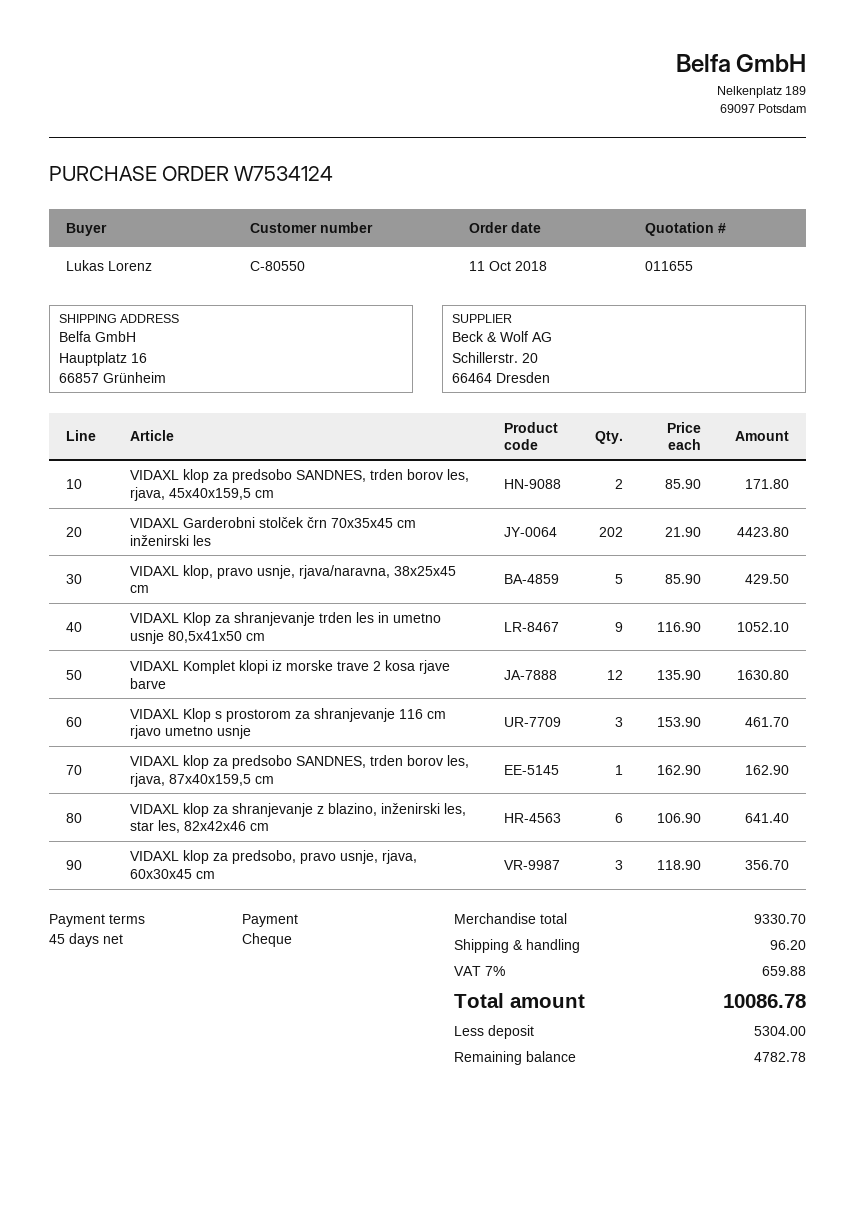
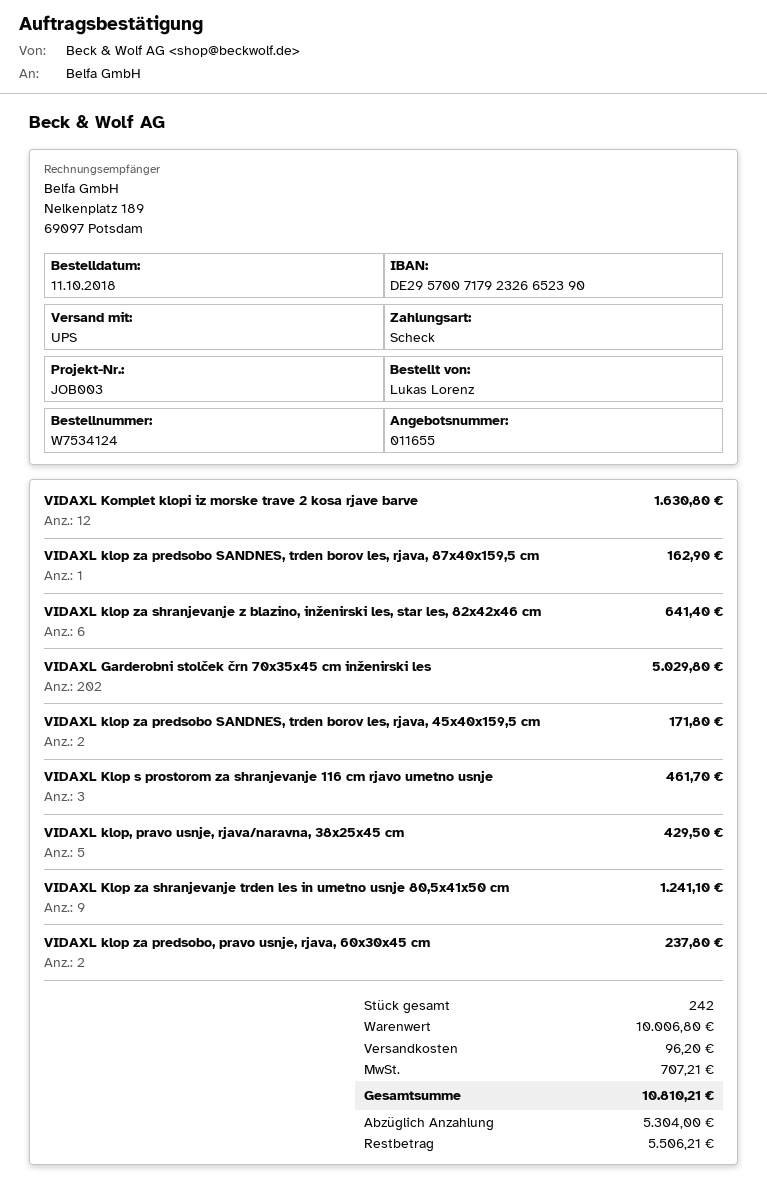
VIDAXL Garderobni stolček črn 70x35x45 cm inženirski les: 202 for 4423.80 -> 202 for 5029.80
VIDAXL Klop za shranjevanje trden les in umetno usnje 80,5x41x50 cm: 9 for 1052.10 -> 9 for 1241.10
VIDAXL klop za predsobo, pravo usnje, rjava, 60x30x45 cm: 3 for 356.70 -> 2 for 237.80
subtotal: 9330.70 -> 10006.80
tax: 659.88 -> 707.21
total: 10086.78 -> 10810.21
balance: 4782.78 -> 5506.21

